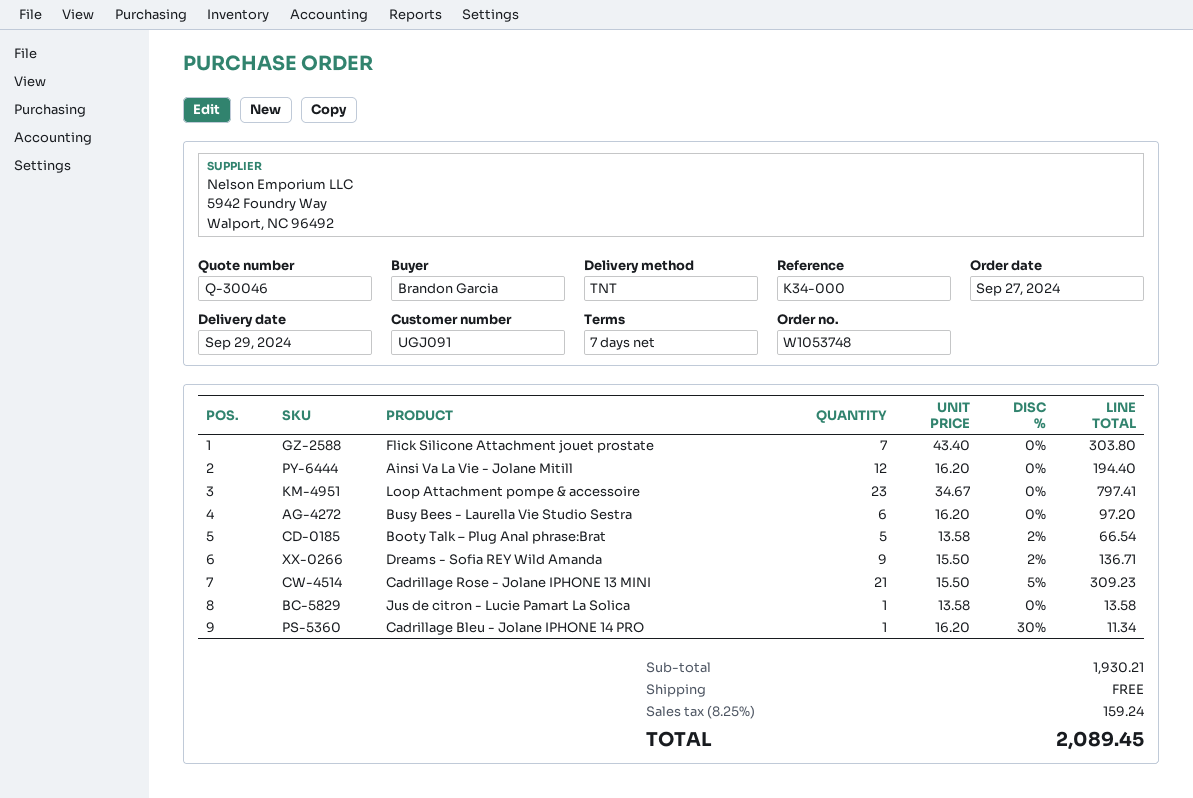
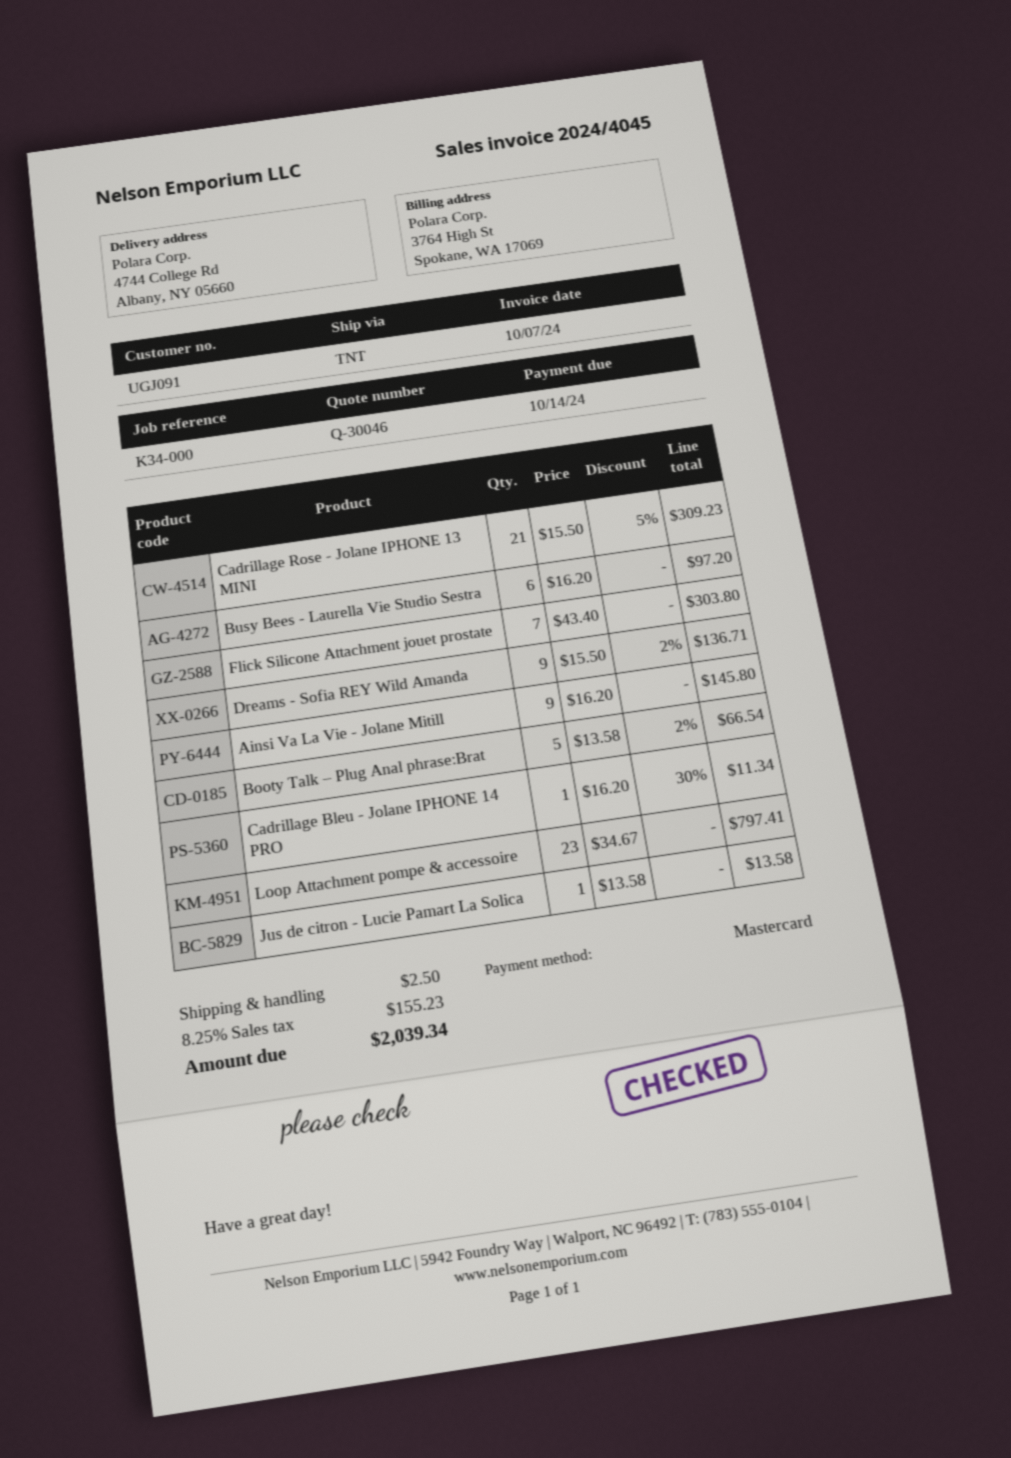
Ainsi Va La Vie - Jolane Mitill: 12 x 16.20 = 194.40 -> 9 x 16.20 = 145.80
shipping: 0.00 -> 2.50
tax: 8.25% = 159.24 -> 8.25% = 155.23
total: 2089.45 -> 2039.34

